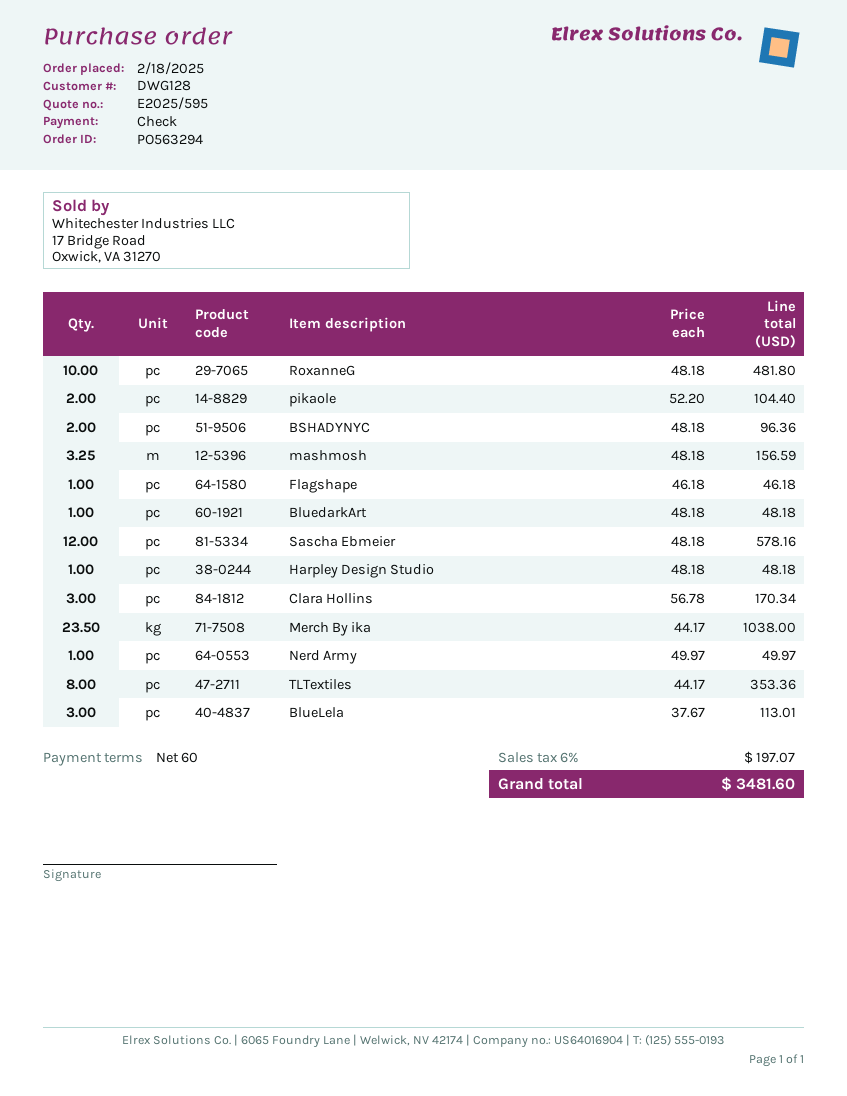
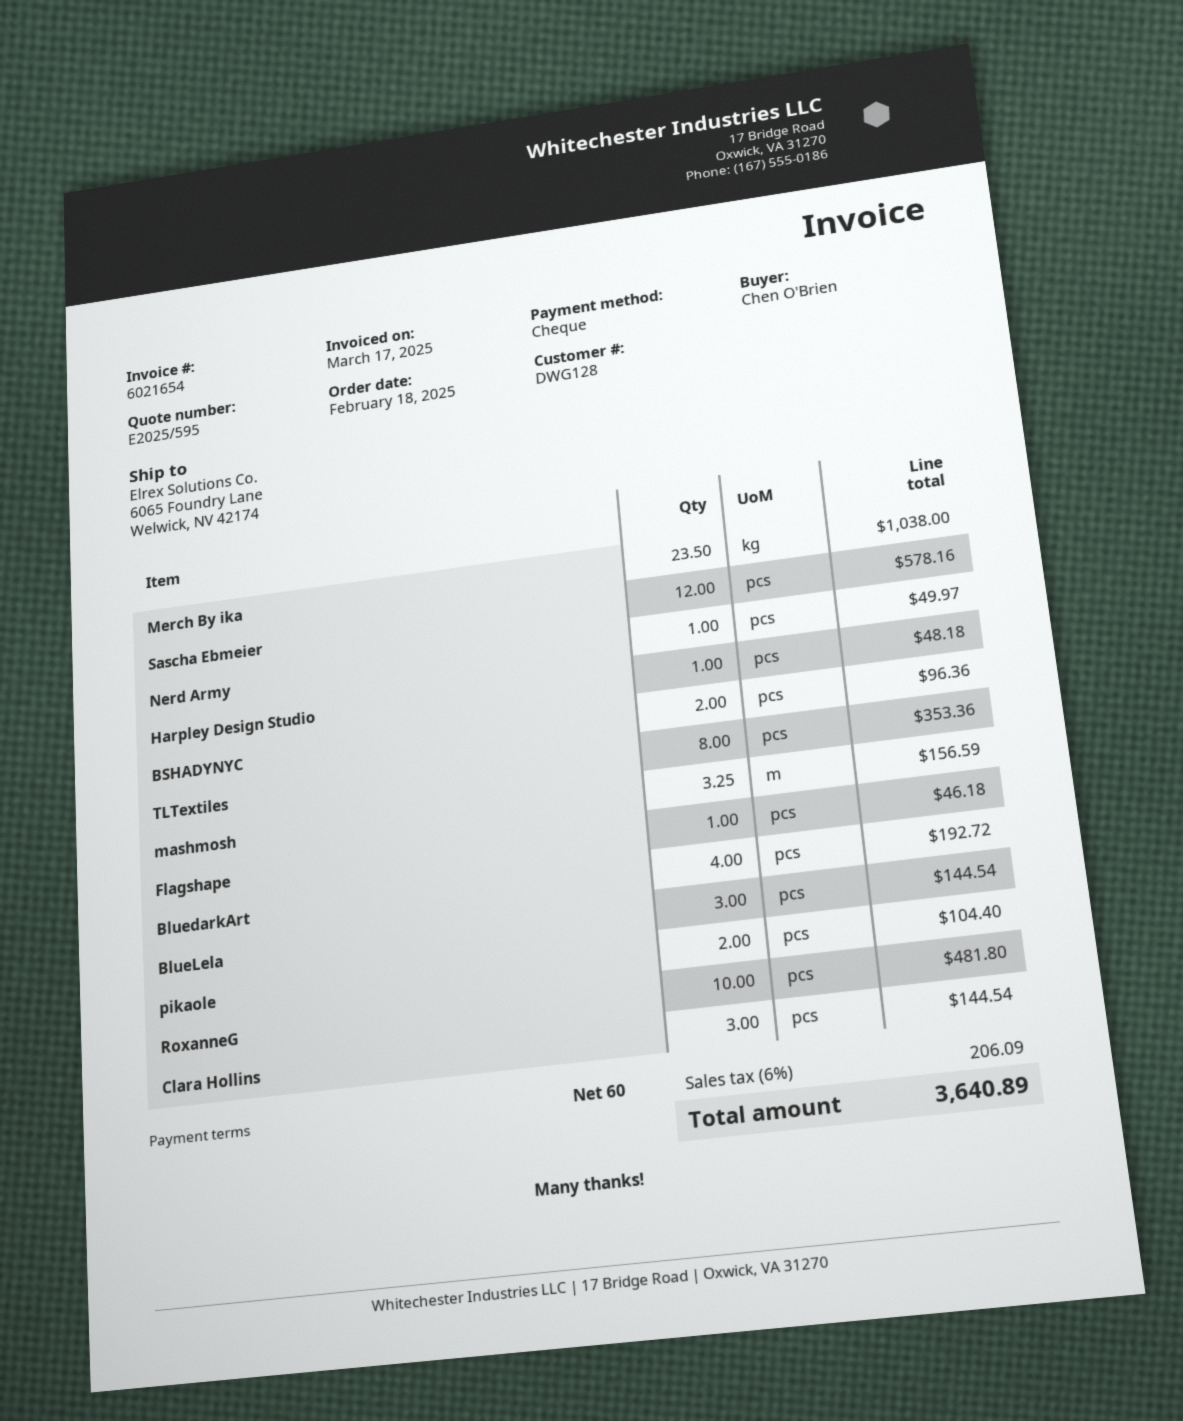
BluedarkArt: 1 for 48.18 -> 4 for 192.72
Clara Hollins: 3 for 170.34 -> 3 for 144.54
BlueLela: 3 for 113.01 -> 3 for 144.54
tax: 6% = 197.07 -> 6% = 206.09
total: 3481.60 -> 3640.89

